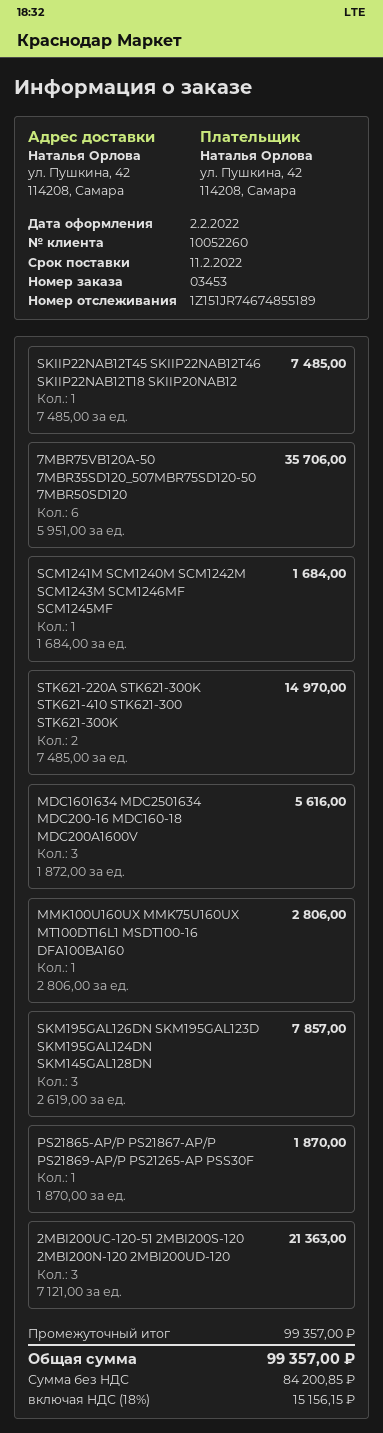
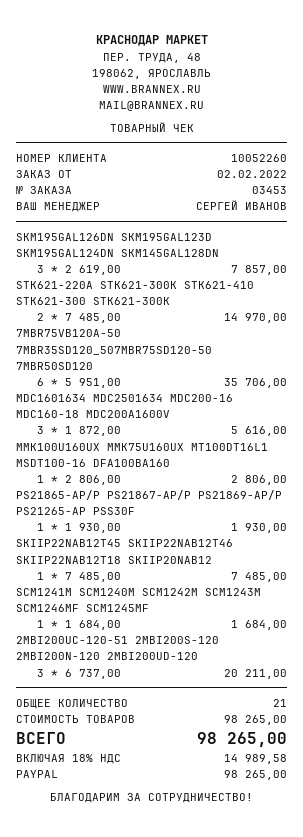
PS21865-AP/P PS21867-AP/P PS21869-AP/P PS21265-AP PSS30F: 1 x 1870.00 = 1870.00 -> 1 x 1930.00 = 1930.00
2MBI200UC-120-51 2MBI200S-120 2MBI200N-120 2MBI200UD-120: 3 x 7121.00 = 21363.00 -> 3 x 6737.00 = 20211.00
subtotal: 99357.00 -> 98265.00
tax: 18% = 15156.15 -> 18% = 14989.58
total: 99357.00 -> 98265.00

